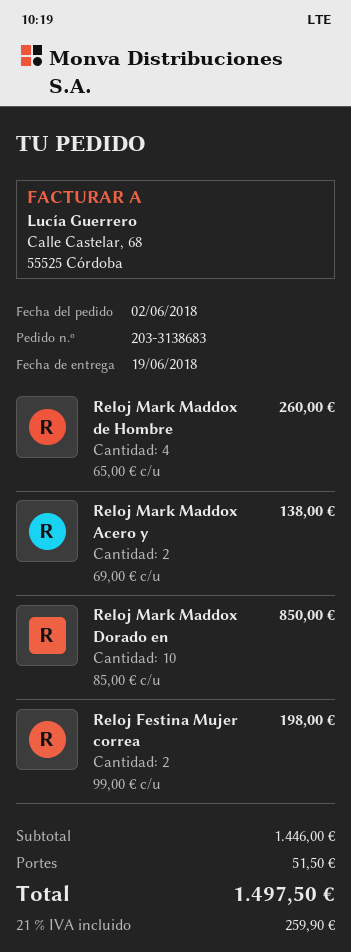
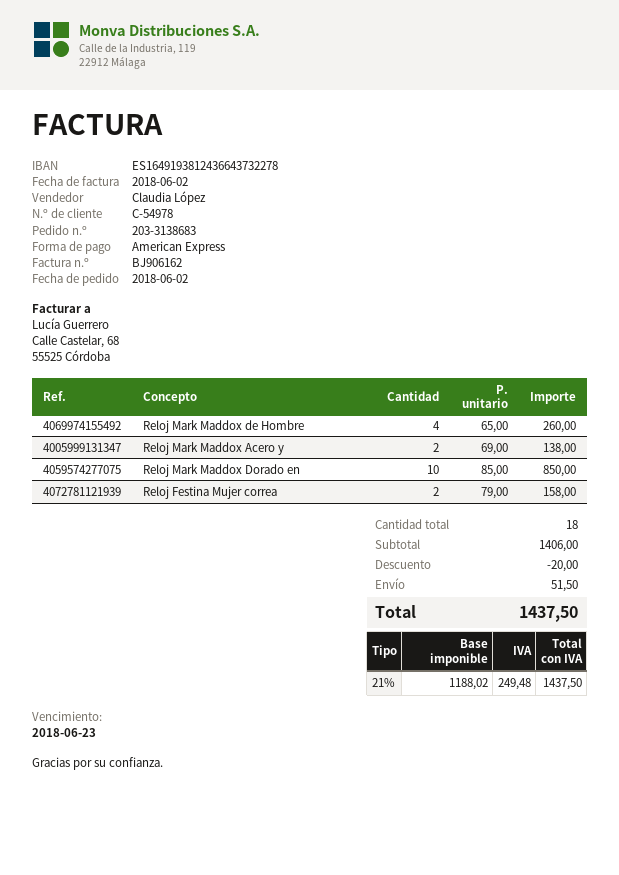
Reloj Festina Mujer correa: 2 x 99.00 = 198.00 -> 2 x 79.00 = 158.00
subtotal: 1446.00 -> 1406.00
discount: none -> 20.00
tax: 21% = 259.90 -> 21% = 249.48
total: 1497.50 -> 1437.50

